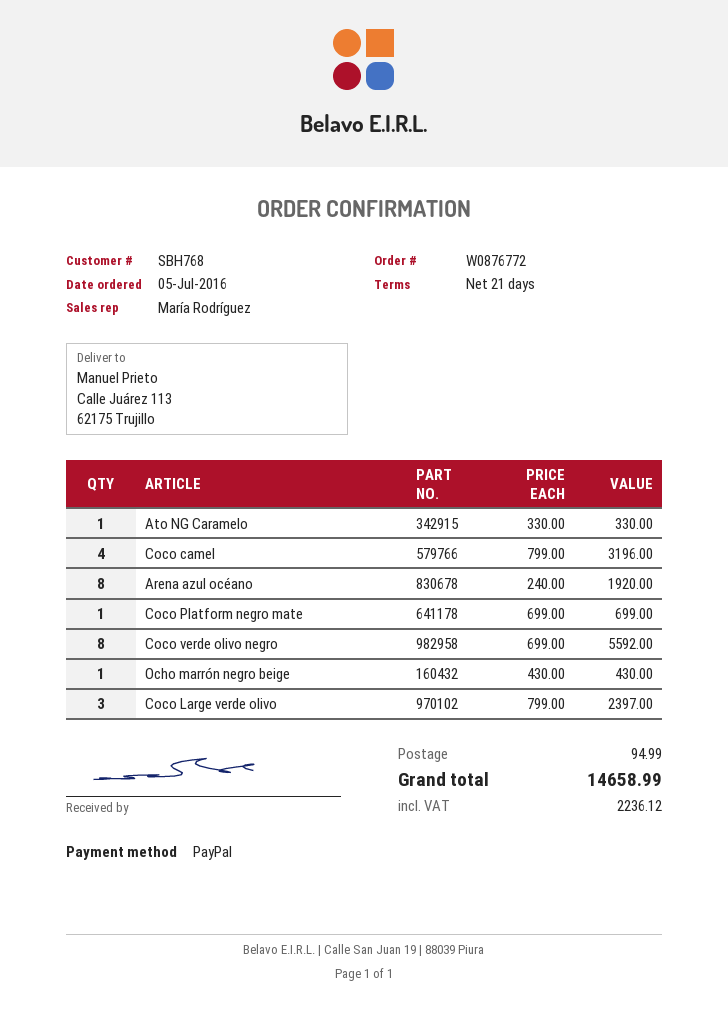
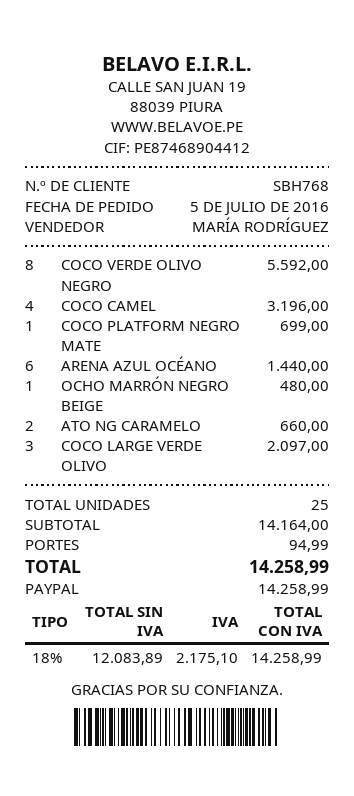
Ato NG Caramelo: 1 for 330.00 -> 2 for 660.00
Arena azul océano: 8 for 1920.00 -> 6 for 1440.00
Ocho marrón negro beige: 1 for 430.00 -> 1 for 480.00
Coco Large verde olivo: 3 for 2397.00 -> 3 for 2097.00
tax: 2236.12 -> 2175.10
total: 14658.99 -> 14258.99

